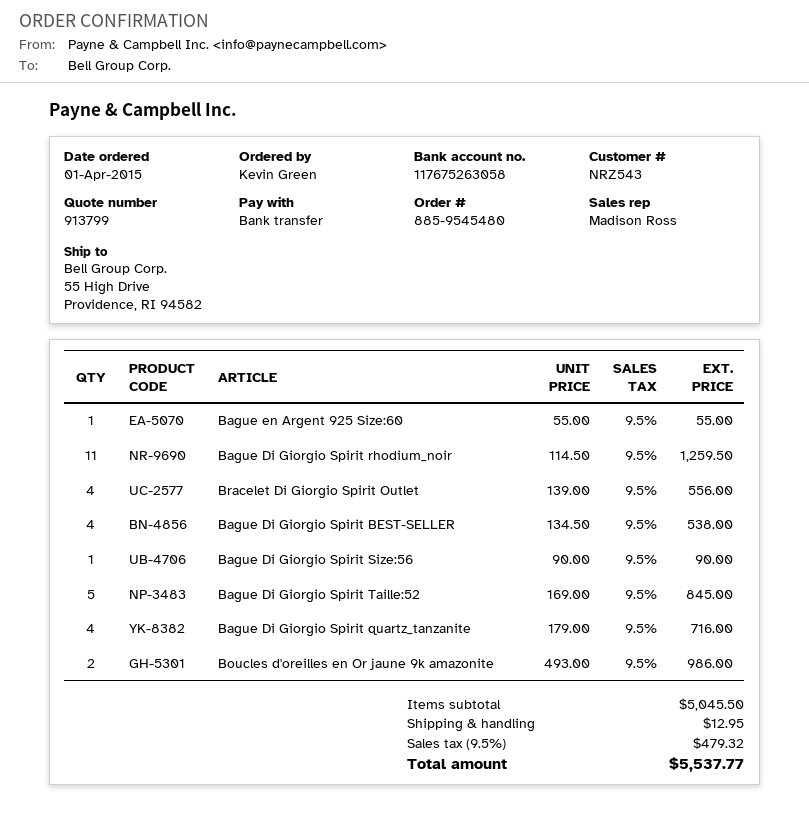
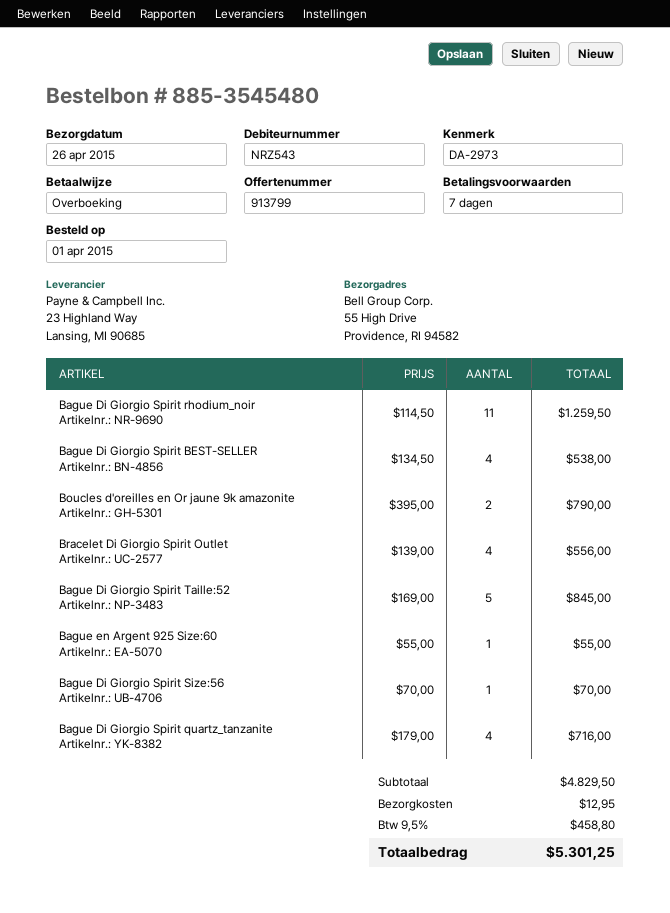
order number: 885-9545480 -> 885-3545480
Bague Di Giorgio Spirit Size:56: 1 x 90.00 = 90.00 -> 1 x 70.00 = 70.00
Boucles d'oreilles en Or jaune 9k amazonite: 2 x 493.00 = 986.00 -> 2 x 395.00 = 790.00
subtotal: 5045.50 -> 4829.50
tax: 9.5% = 479.32 -> 9.5% = 458.80
total: 5537.77 -> 5301.25

